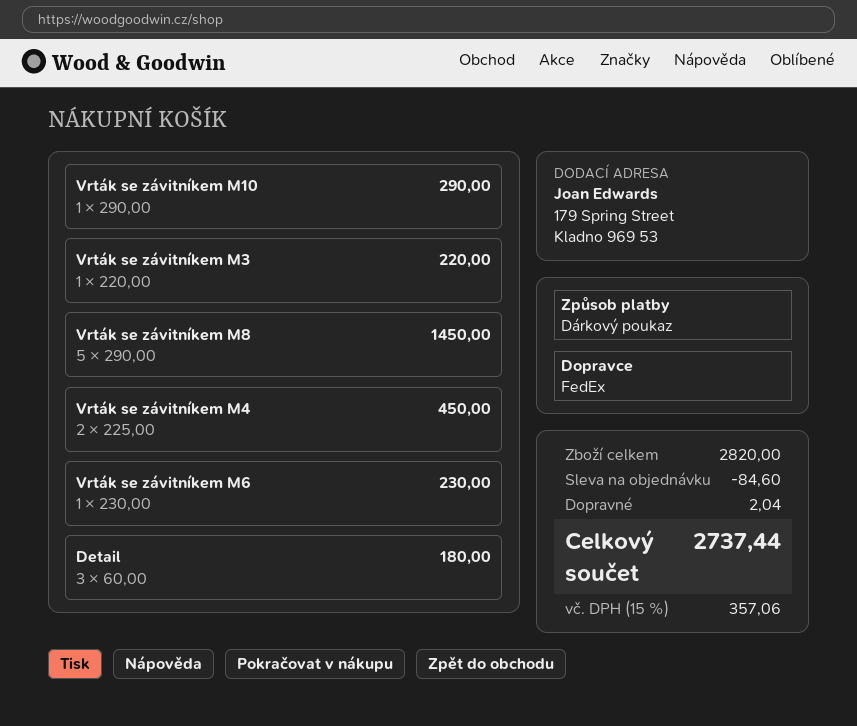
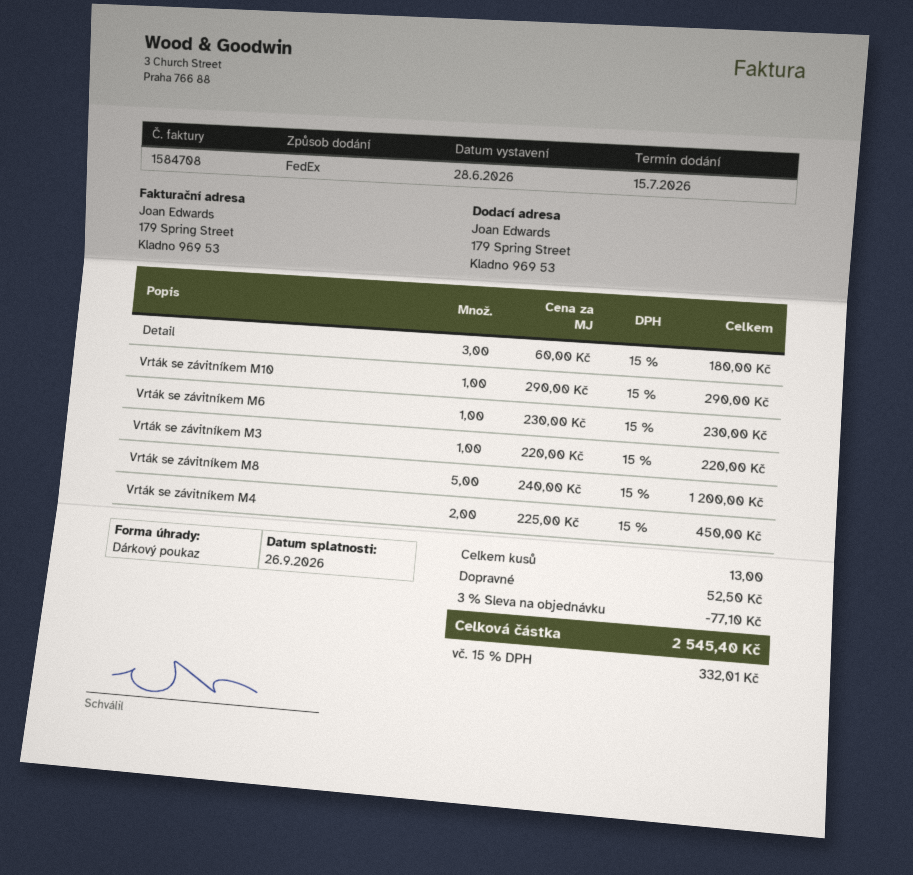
Vrták se závitníkem M8: 5 x 290.00 = 1450.00 -> 5 x 240.00 = 1200.00
discount: 84.60 -> 77.10
shipping: 2.04 -> 52.50
tax: 15% = 357.06 -> 15% = 332.01
total: 2737.44 -> 2545.40

